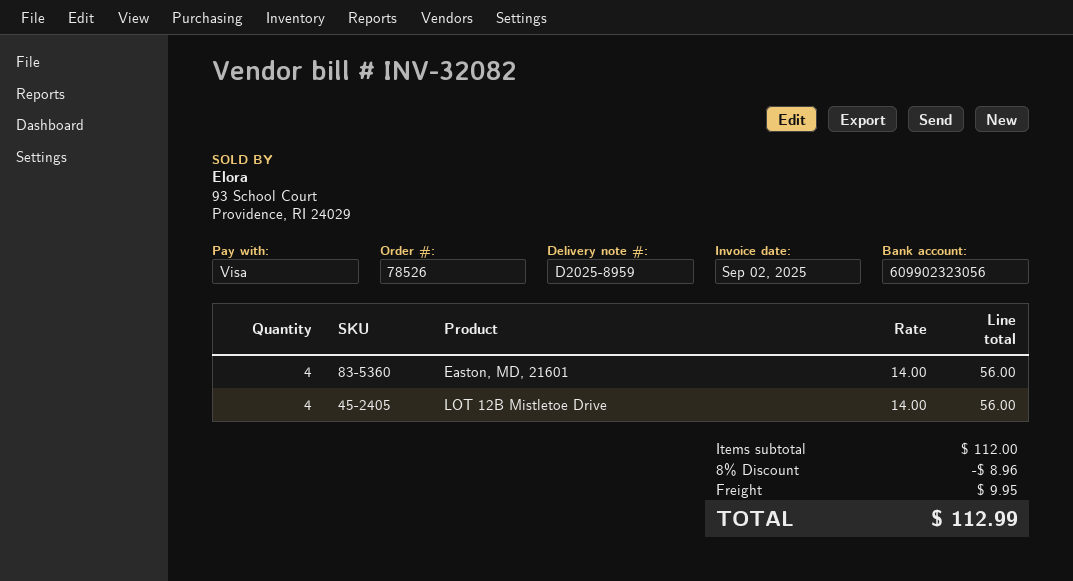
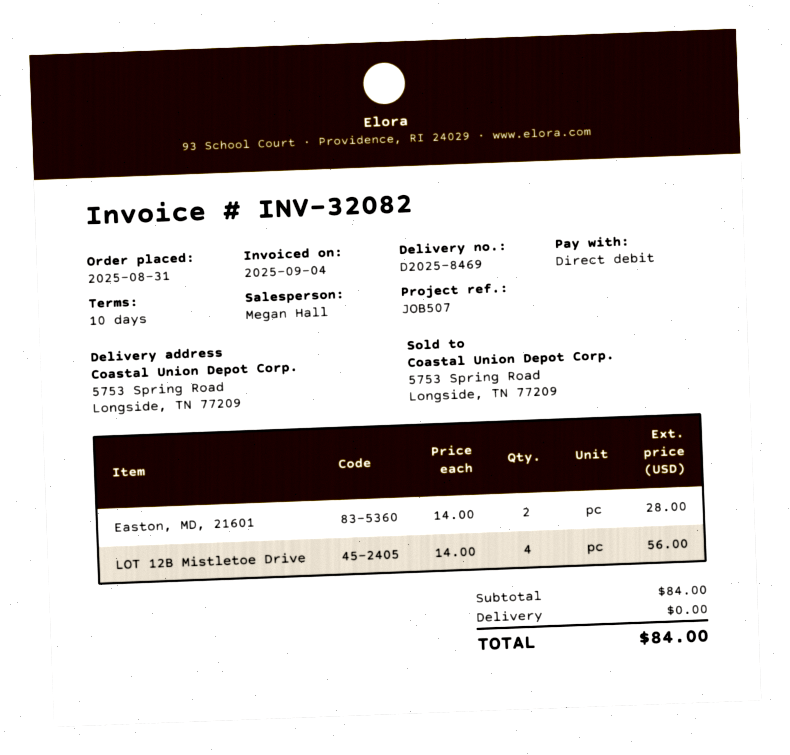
delivery note number: D2025-8959 -> D2025-8469
invoice date: 2025-09-02 -> 2025-09-04
payment method: Visa -> direct debit
Easton, MD, 21601: 4 x 14.00 = 56.00 -> 2 x 14.00 = 28.00
subtotal: 112.00 -> 84.00
discount: 8% = 8.96 -> none
shipping: 9.95 -> 0.00
total: 112.99 -> 84.00

